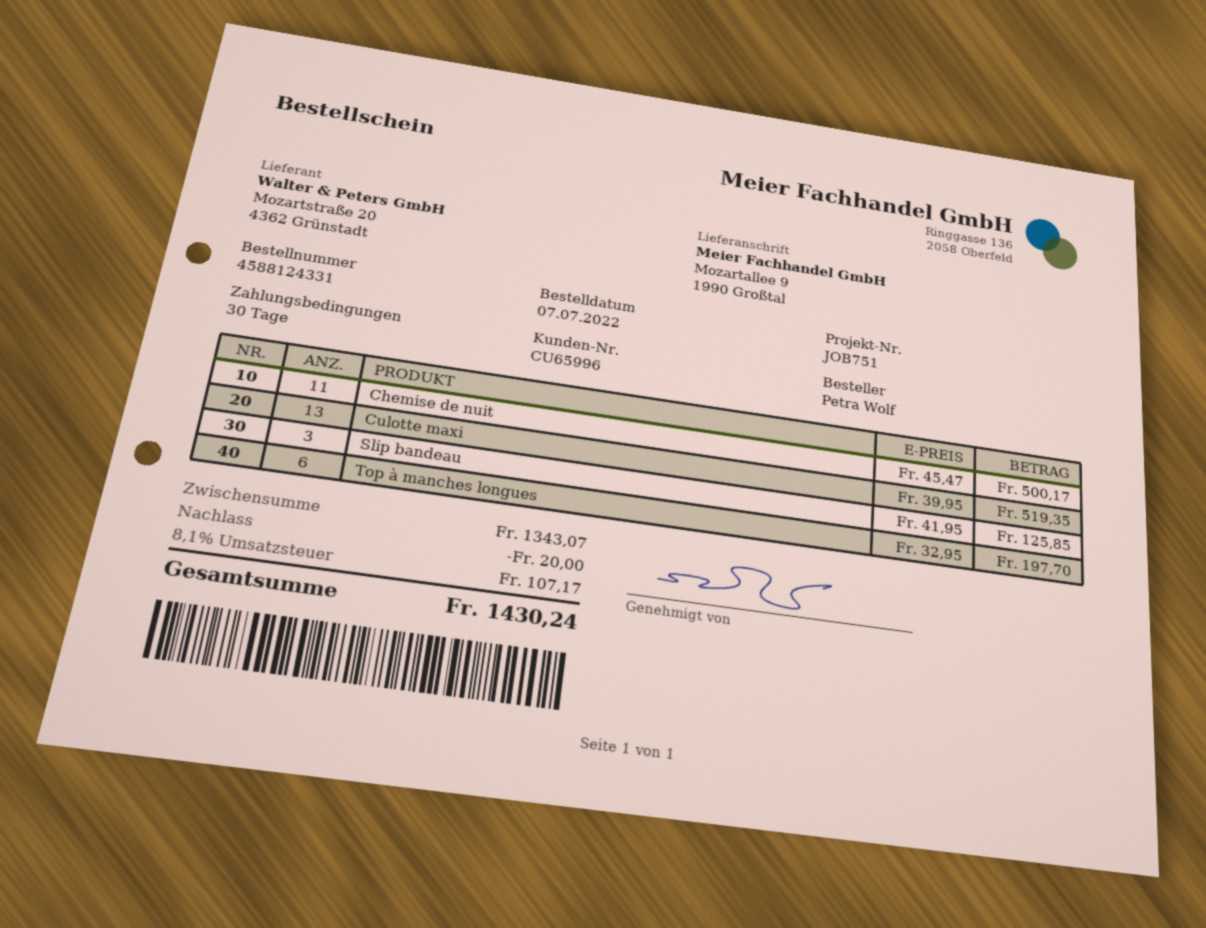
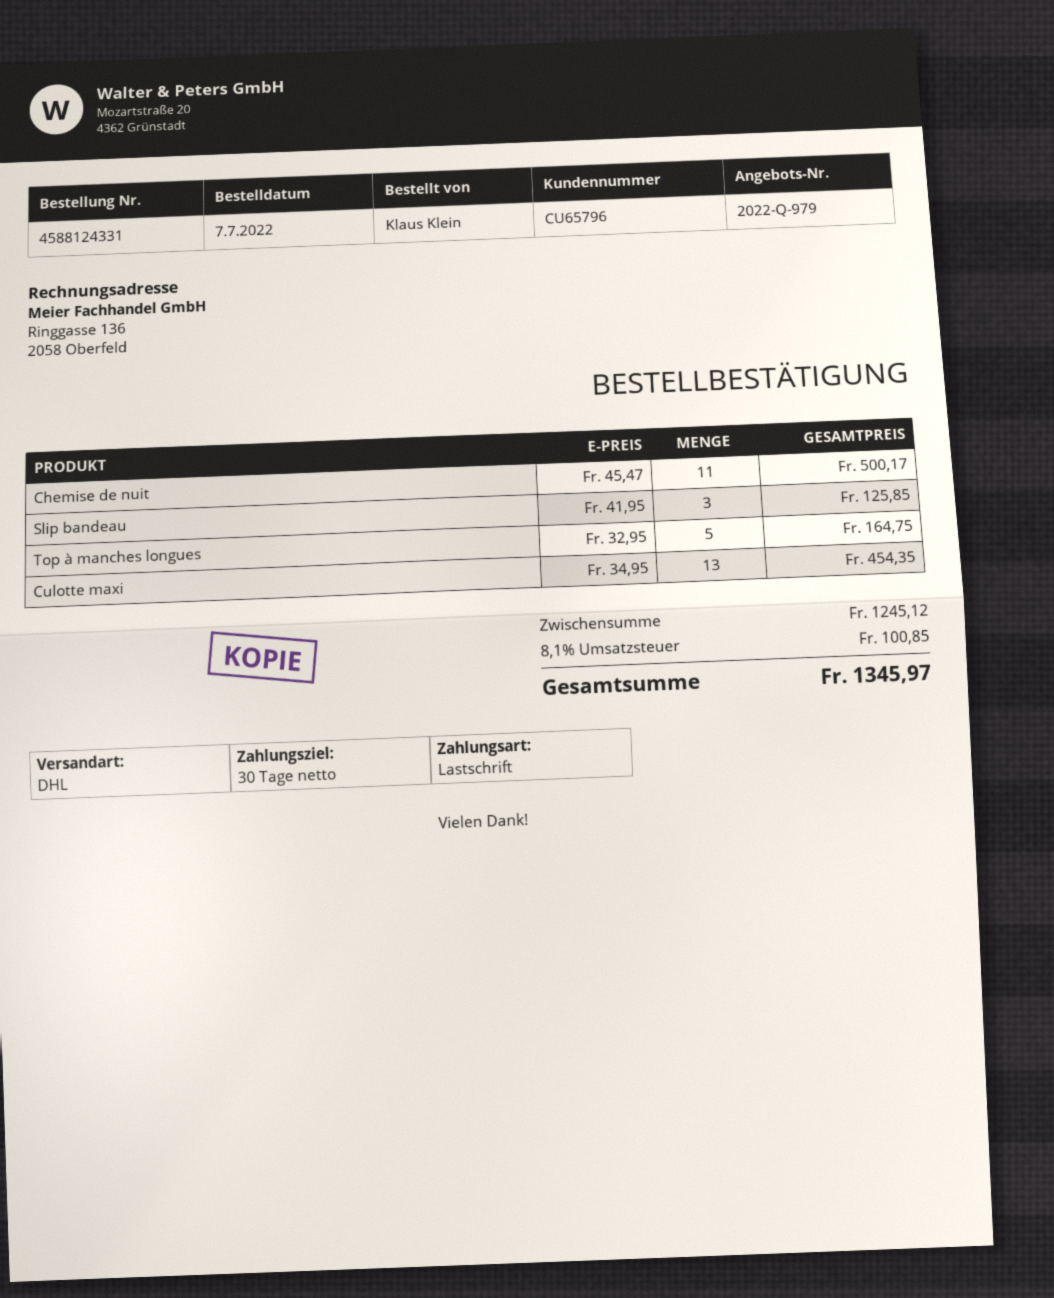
customer number: CU65996 -> CU65796
ordered by: Petra Wolf -> Klaus Klein
Culotte maxi: 13 x 39.95 = 519.35 -> 13 x 34.95 = 454.35
Top à manches longues: 6 x 32.95 = 197.70 -> 5 x 32.95 = 164.75
subtotal: 1343.07 -> 1245.12
discount: 20.00 -> none
tax: 8.1% = 107.17 -> 8.1% = 100.85
total: 1430.24 -> 1345.97

